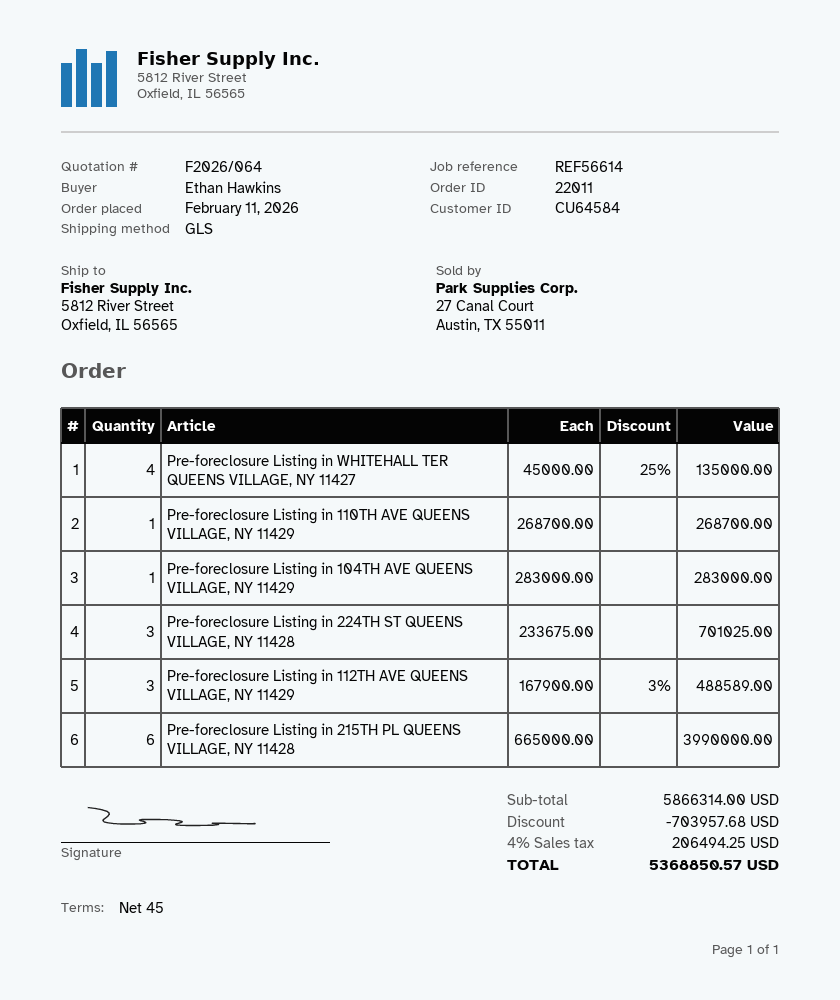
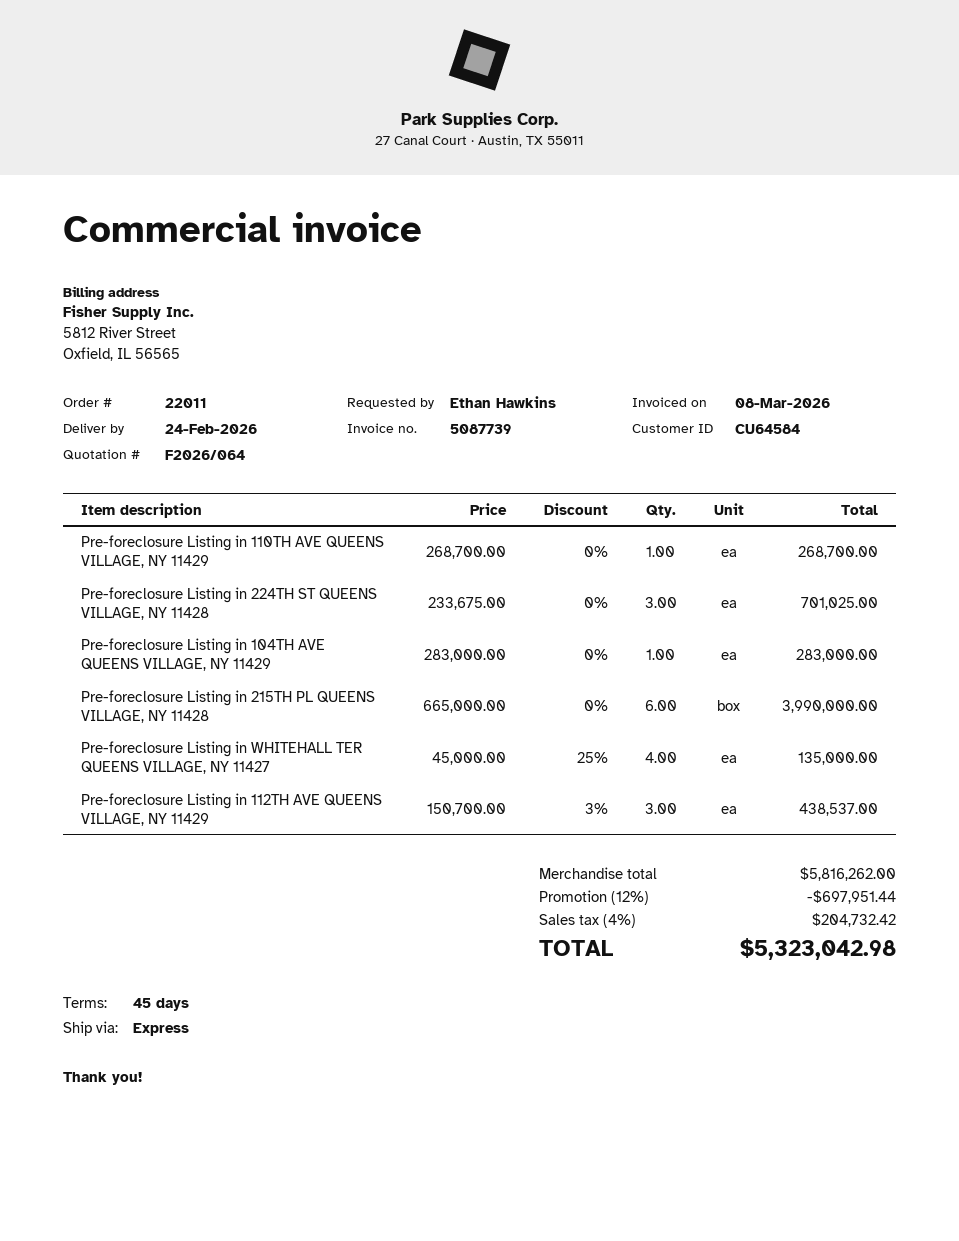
shipping method: GLS -> express
Pre-foreclosure Listing in 112TH AVE QUEENS VILLAGE, NY 11429: 3 x 167900.00 - 3% = 488589.00 -> 3 x 150700.00 - 3% = 438537.00
subtotal: 5866314.00 -> 5816262.00
discount: 703957.68 -> 697951.44
tax: 4% = 206494.25 -> 4% = 204732.42
total: 5368850.57 -> 5323042.98

